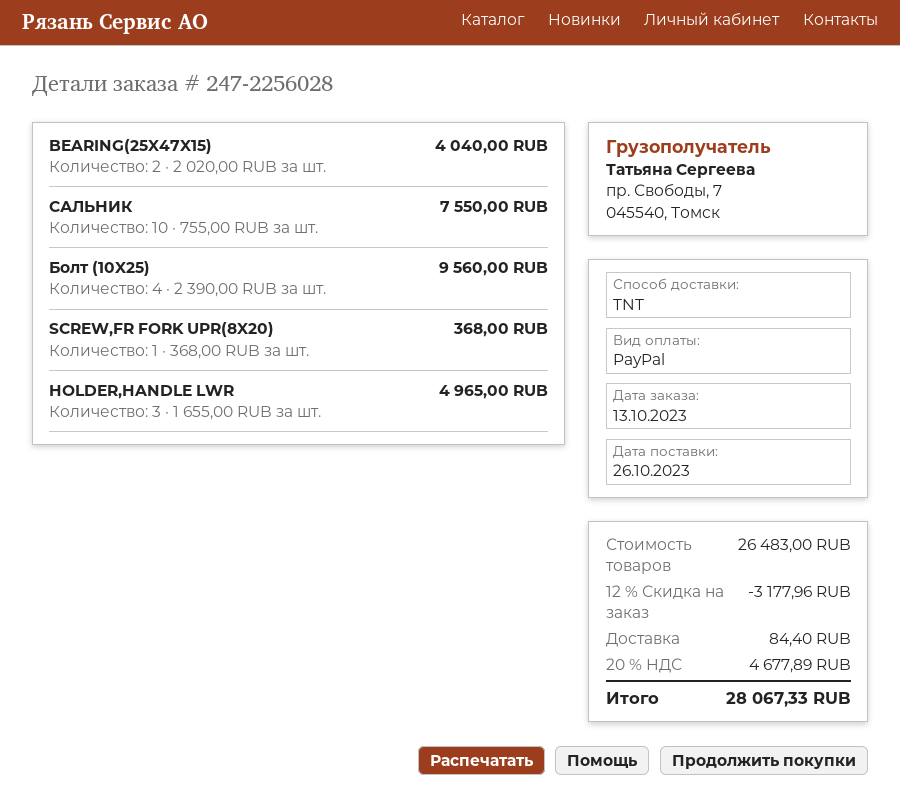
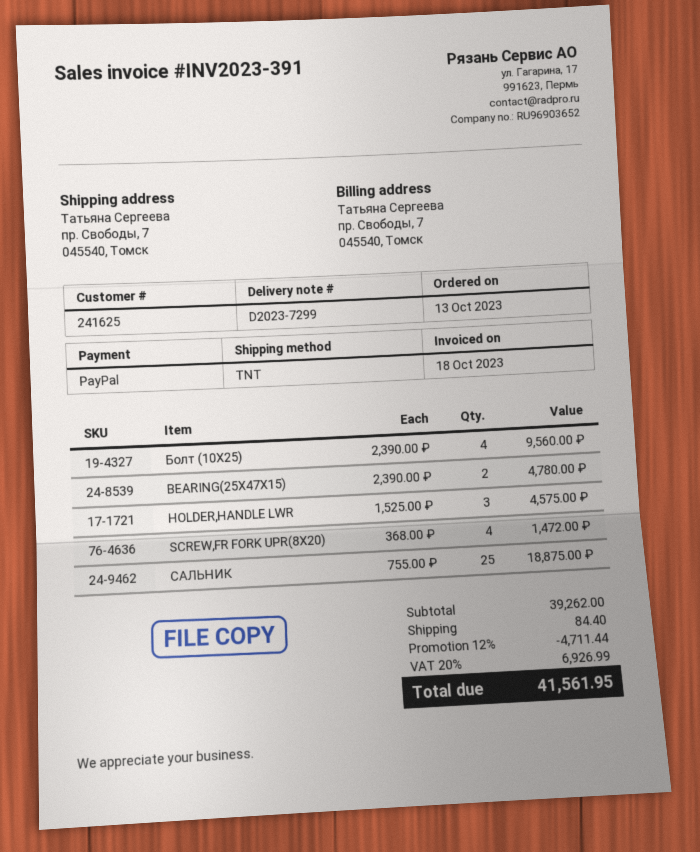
BEARING(25X47X15): 2 x 2020.00 = 4040.00 -> 2 x 2390.00 = 4780.00
САЛЬНИК: 10 x 755.00 = 7550.00 -> 25 x 755.00 = 18875.00
SCREW,FR FORK UPR(8X20): 1 x 368.00 = 368.00 -> 4 x 368.00 = 1472.00
HOLDER,HANDLE LWR: 3 x 1655.00 = 4965.00 -> 3 x 1525.00 = 4575.00
subtotal: 26483.00 -> 39262.00
discount: 12% = 3177.96 -> 12% = 4711.44
tax: 20% = 4677.89 -> 20% = 6926.99
total: 28067.33 -> 41561.95

